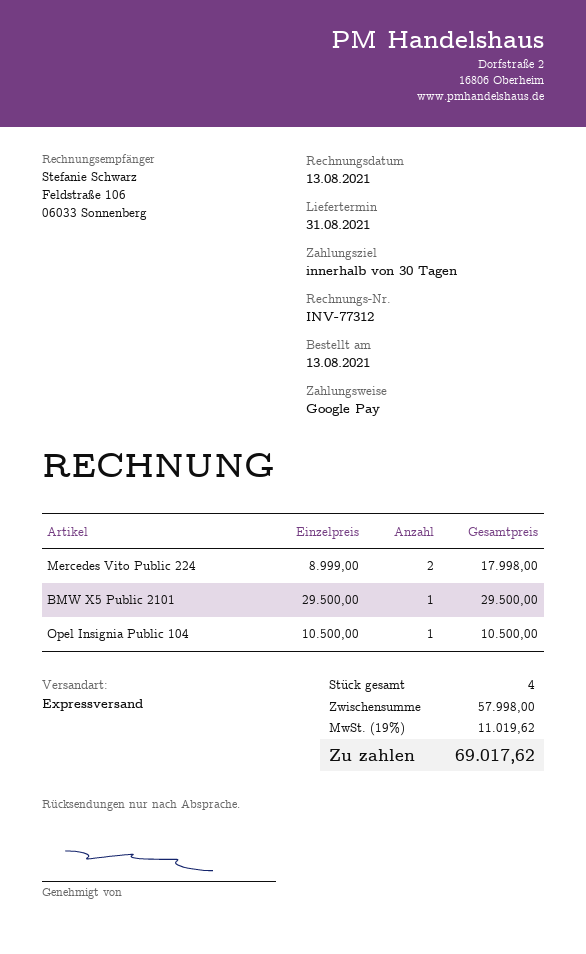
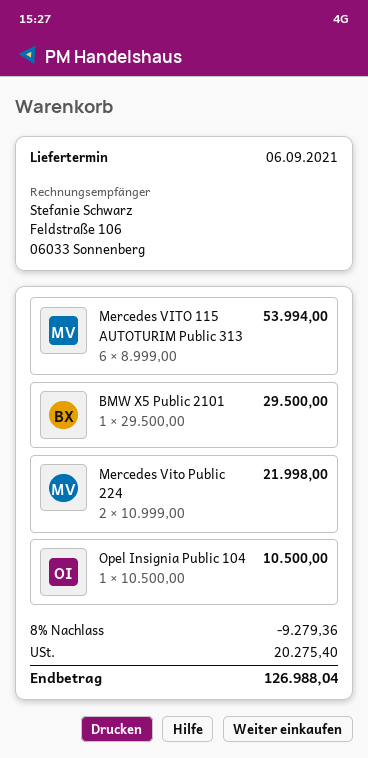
delivery date: 2021-08-31 -> 2021-09-06
Mercedes Vito Public 224: 2 x 8999.00 = 17998.00 -> 2 x 10999.00 = 21998.00
Mercedes VITO 115 AUTOTURIM Public 313: none -> 6 x 8999.00 = 53994.00
discount: none -> 8% = 9279.36
tax: 11019.62 -> 20275.40
total: 69017.62 -> 126988.04

